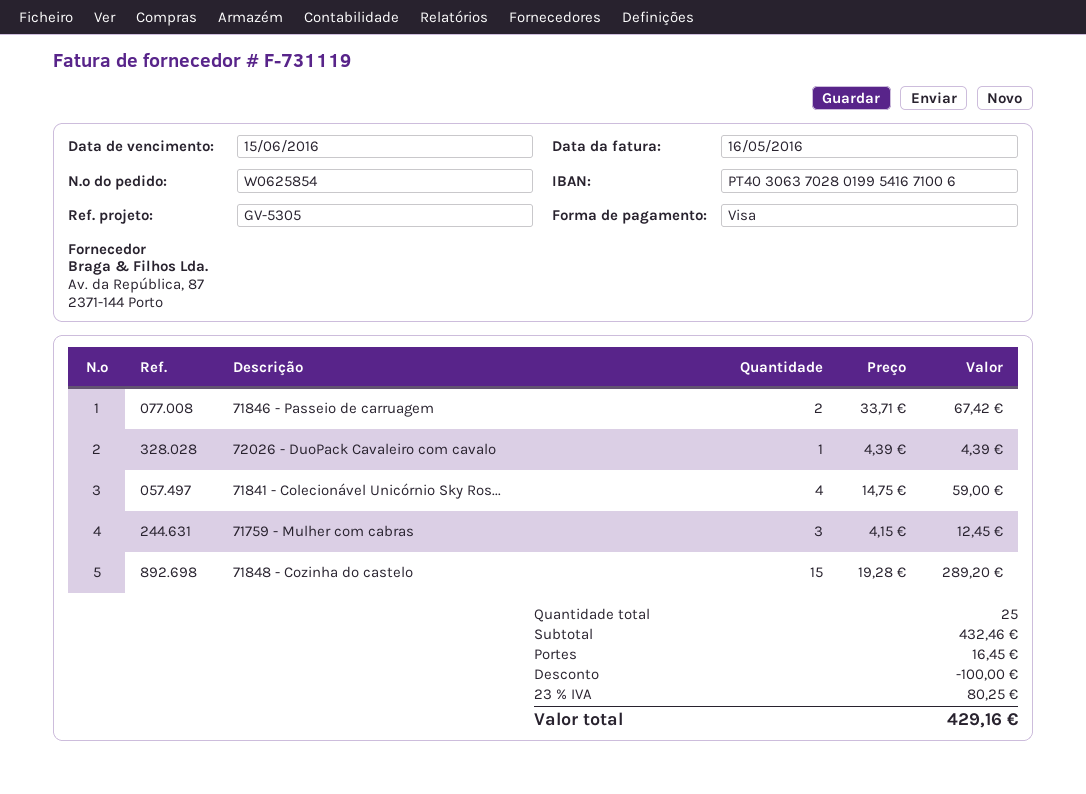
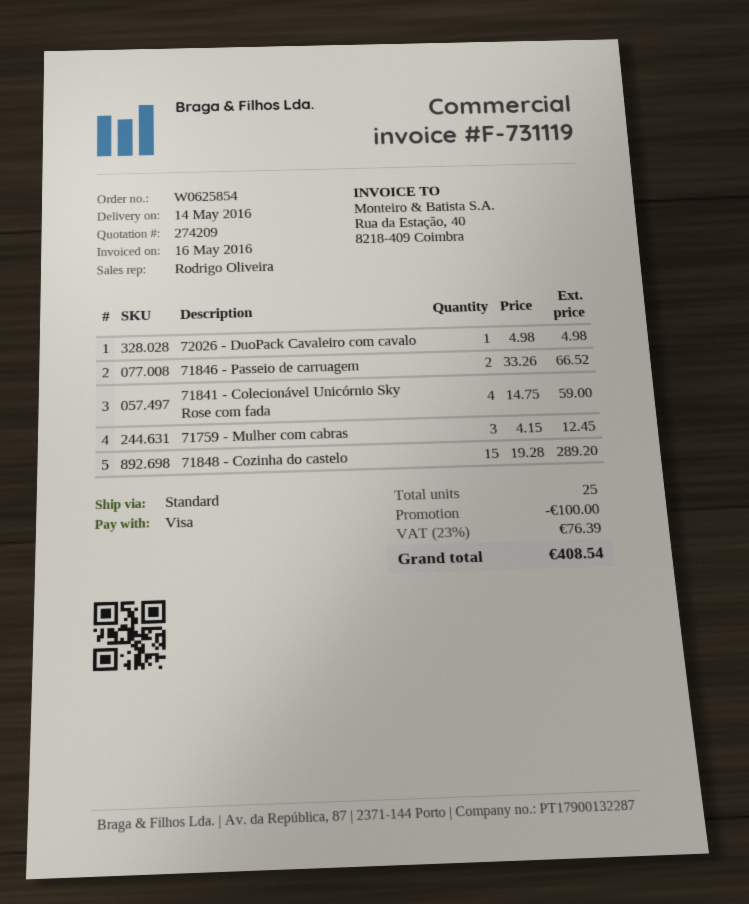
71846 - Passeio de carruagem: 2 x 33.71 = 67.42 -> 2 x 33.26 = 66.52
72026 - DuoPack Cavaleiro com cavalo: 1 x 4.39 = 4.39 -> 1 x 4.98 = 4.98
shipping: 16.45 -> none
tax: 23% = 80.25 -> 23% = 76.39
total: 429.16 -> 408.54

